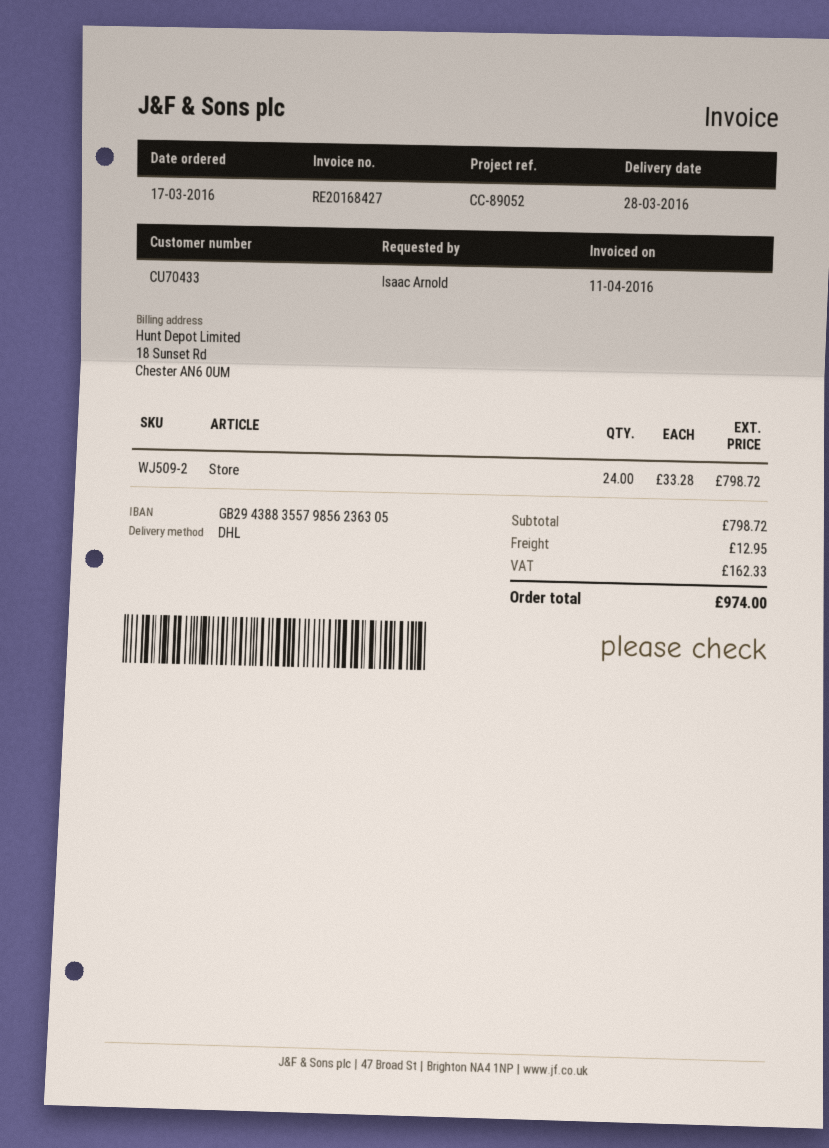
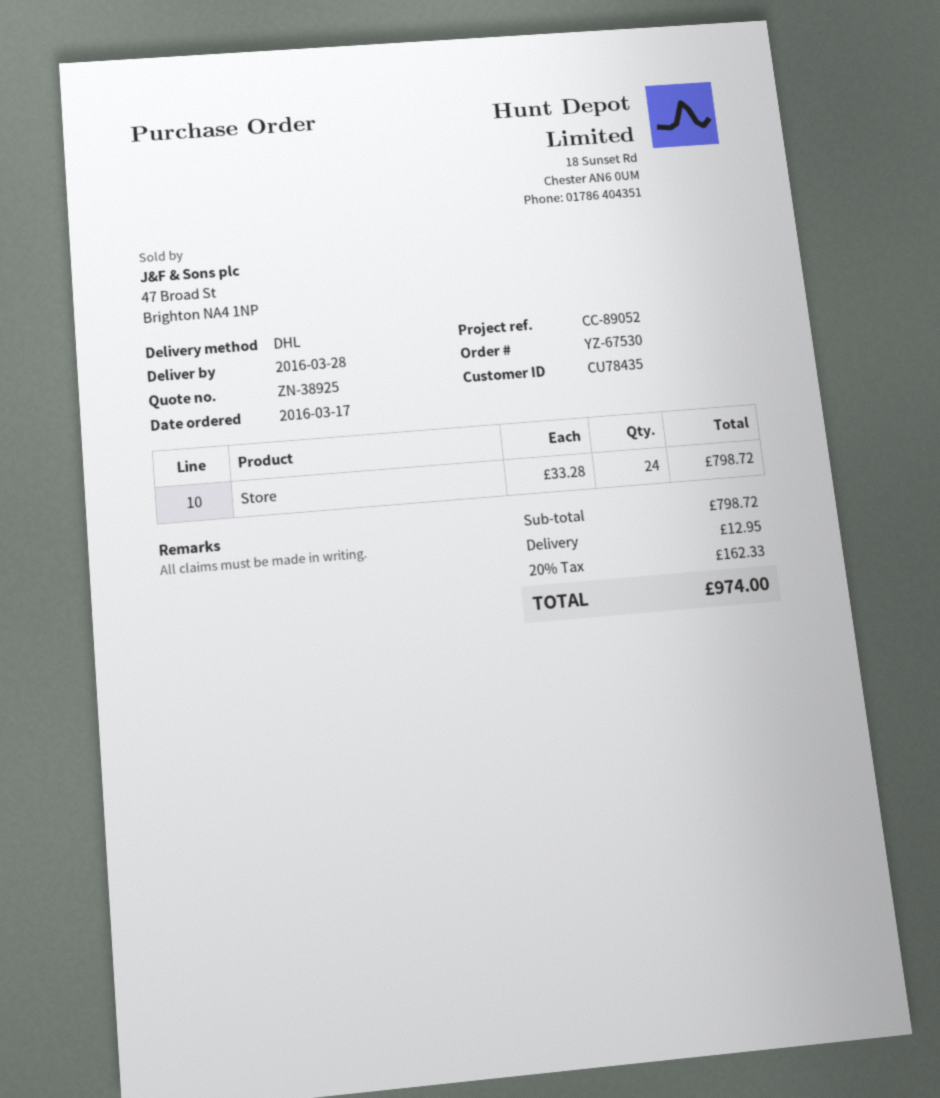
customer number: CU70433 -> CU78435

